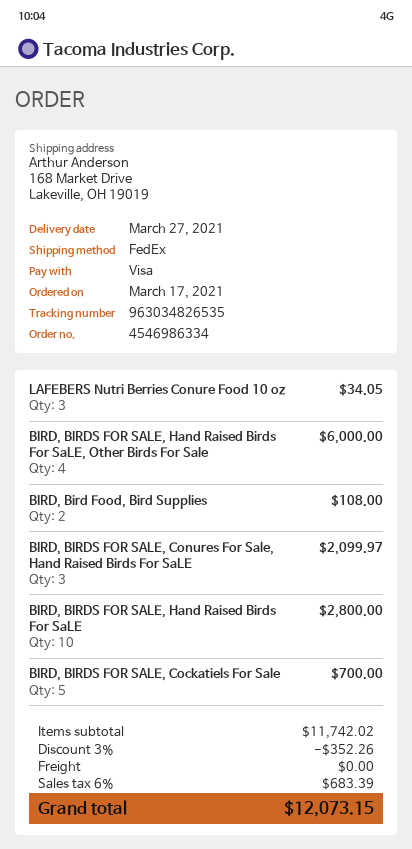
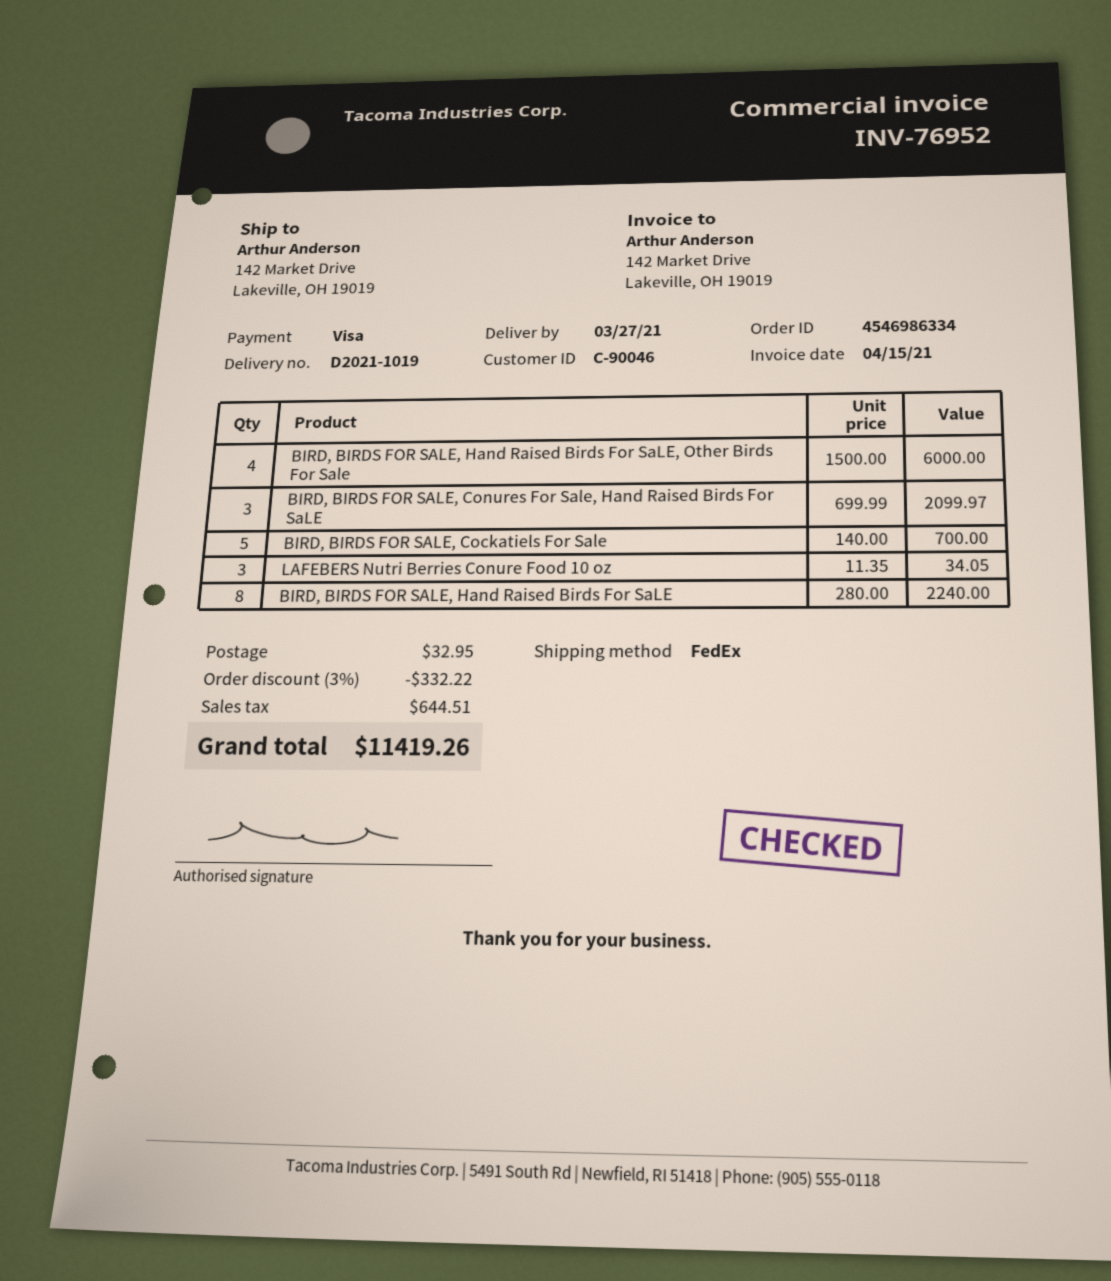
ship to: 168 Market Drive, Lakeville, OH 19019 -> 142 Market Drive, Lakeville, OH 19019
BIRD, Bird Food, Bird Supplies: 2 for 108.00 -> none
BIRD, BIRDS FOR SALE, Hand Raised Birds For SaLE: 10 for 2800.00 -> 8 for 2240.00
discount: 3% = 352.26 -> 3% = 332.22
shipping: 0.00 -> 32.95
tax: 683.39 -> 644.51
total: 12073.15 -> 11419.26

